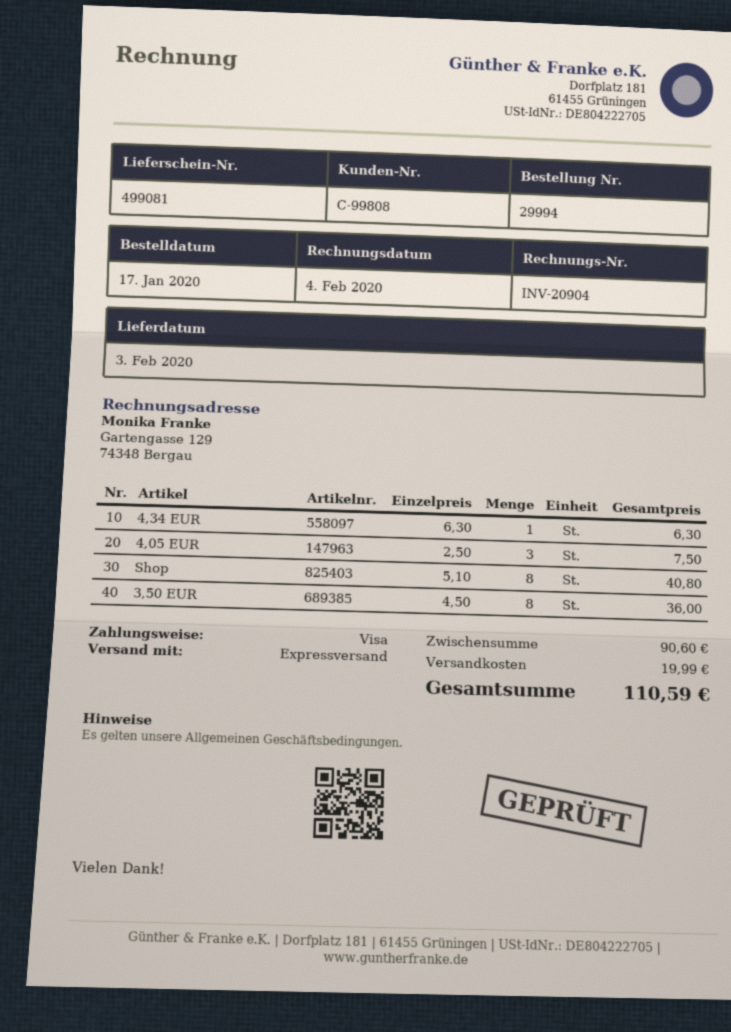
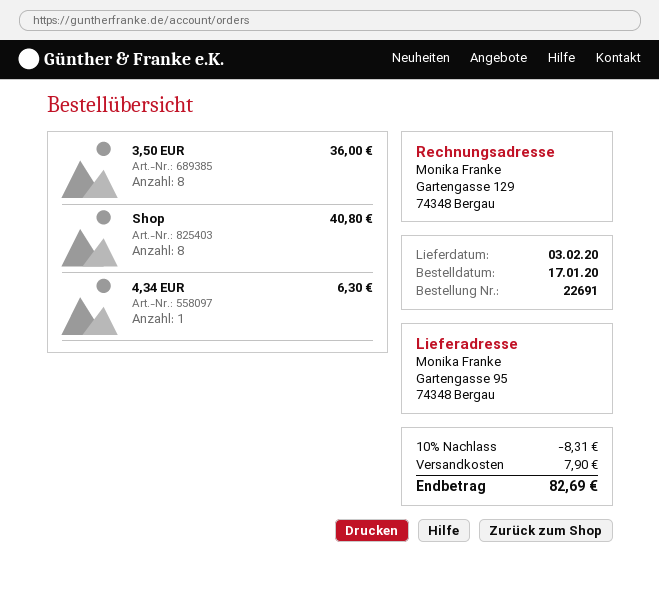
order number: 29994 -> 22691
4,05 EUR: 3 for 7.50 -> none
discount: none -> 10% = 8.31
shipping: 19.99 -> 7.90
total: 110.59 -> 82.69

